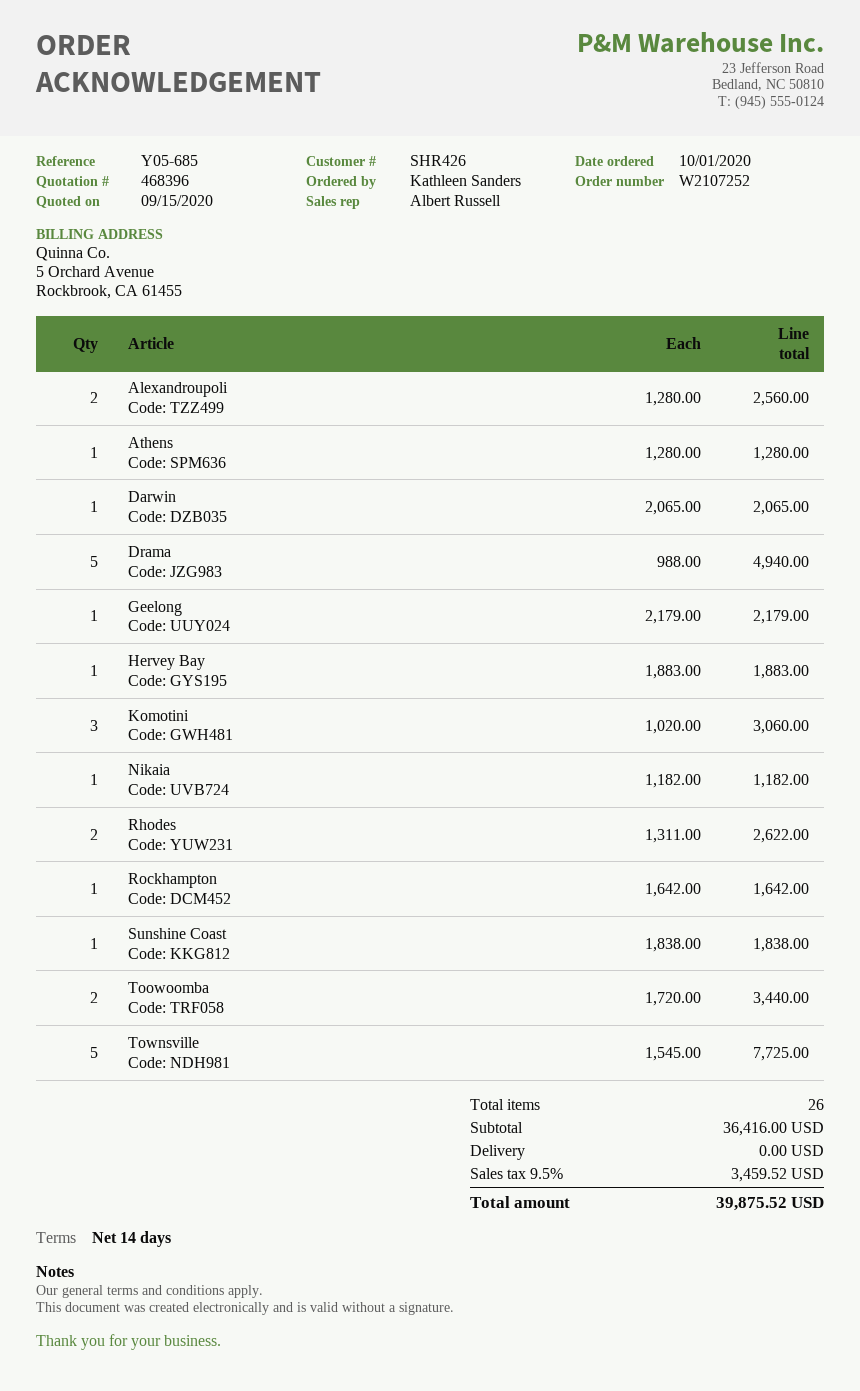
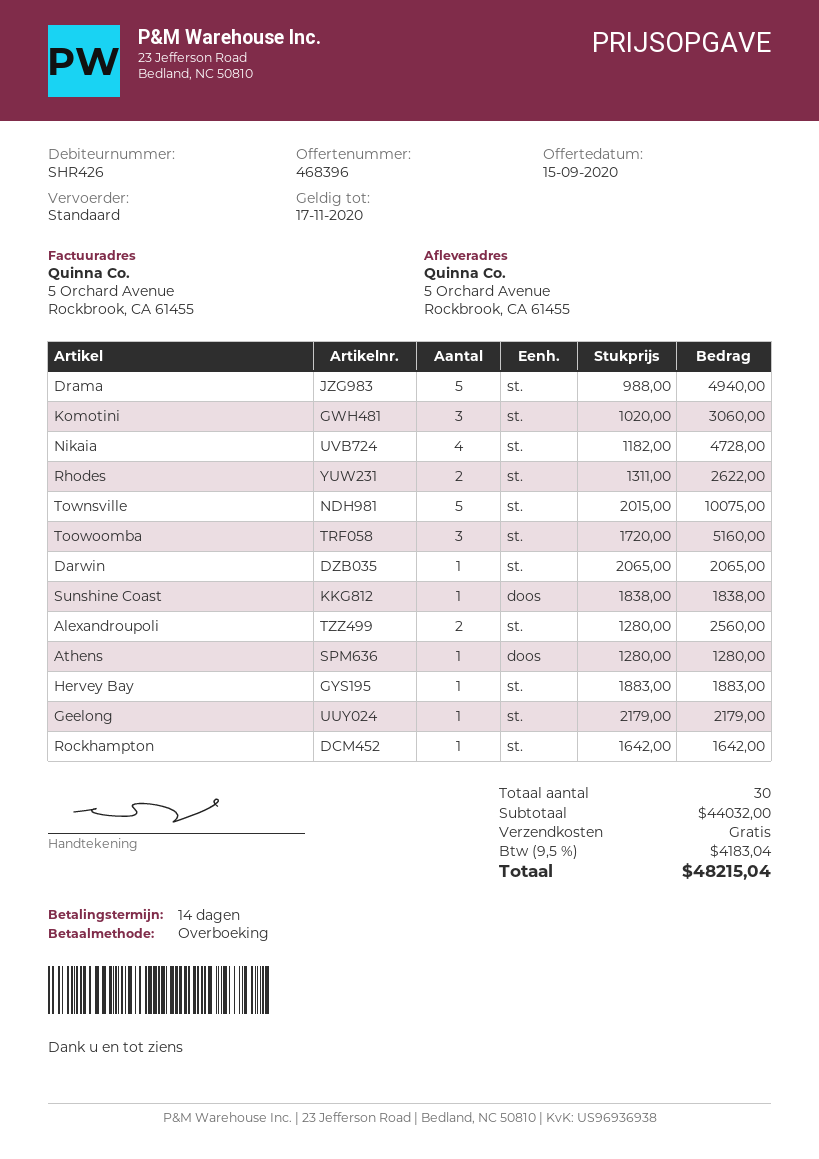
Nikaia: 1 x 1182.00 = 1182.00 -> 4 x 1182.00 = 4728.00
Toowoomba: 2 x 1720.00 = 3440.00 -> 3 x 1720.00 = 5160.00
Townsville: 5 x 1545.00 = 7725.00 -> 5 x 2015.00 = 10075.00
total quantity: 26 -> 30
subtotal: 36416.00 -> 44032.00
tax: 9.5% = 3459.52 -> 9.5% = 4183.04
total: 39875.52 -> 48215.04

